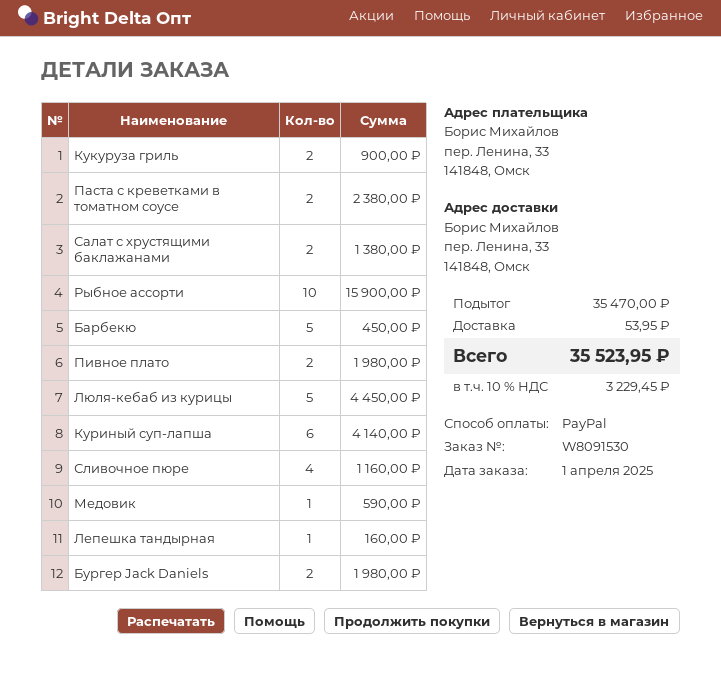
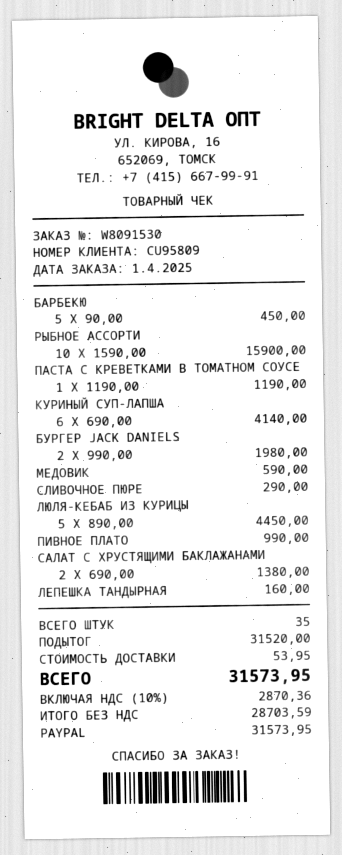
Кукуруза гриль: 2 for 900.00 -> none
Паста с креветками в томатном соусе: 2 for 2380.00 -> 1 for 1190.00
Пивное плато: 2 for 1980.00 -> 1 for 990.00
Сливочное пюре: 4 for 1160.00 -> 1 for 290.00
subtotal: 35470.00 -> 31520.00
tax: 10% = 3229.45 -> 10% = 2870.36
total: 35523.95 -> 31573.95

